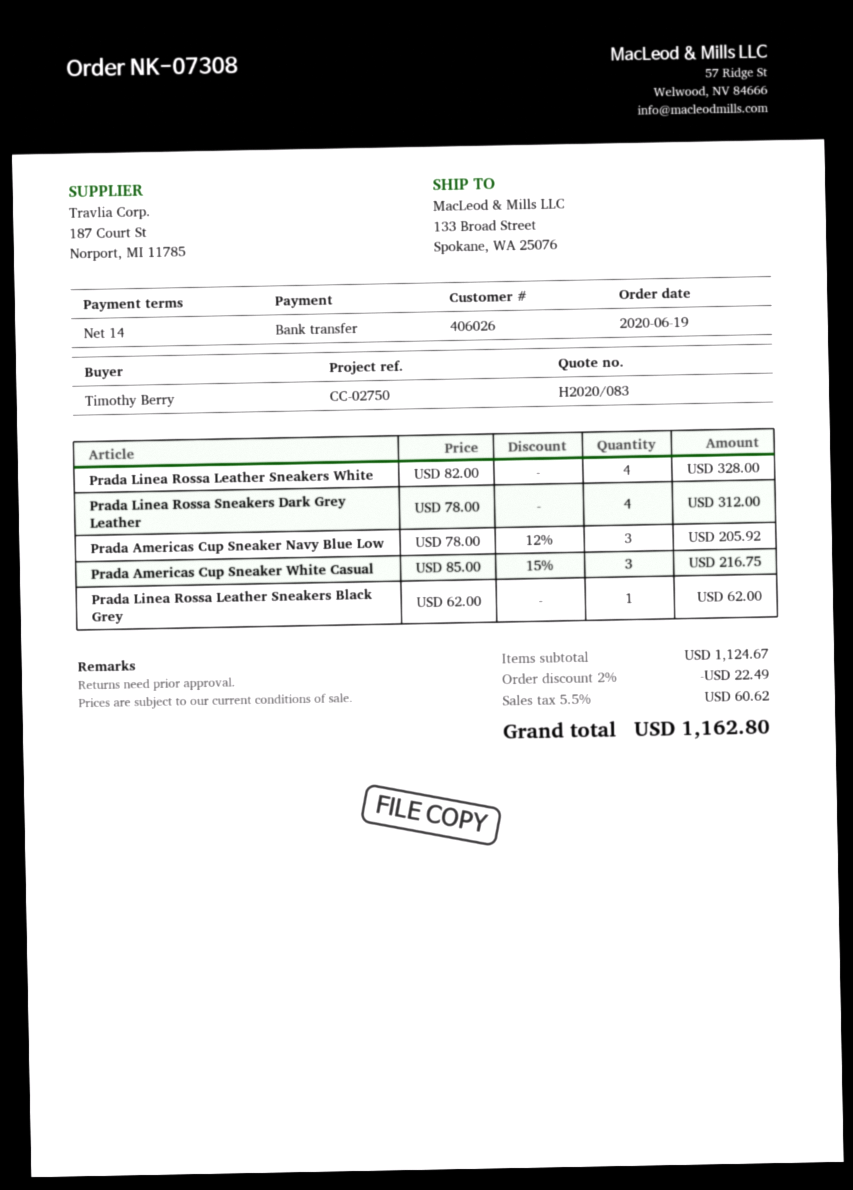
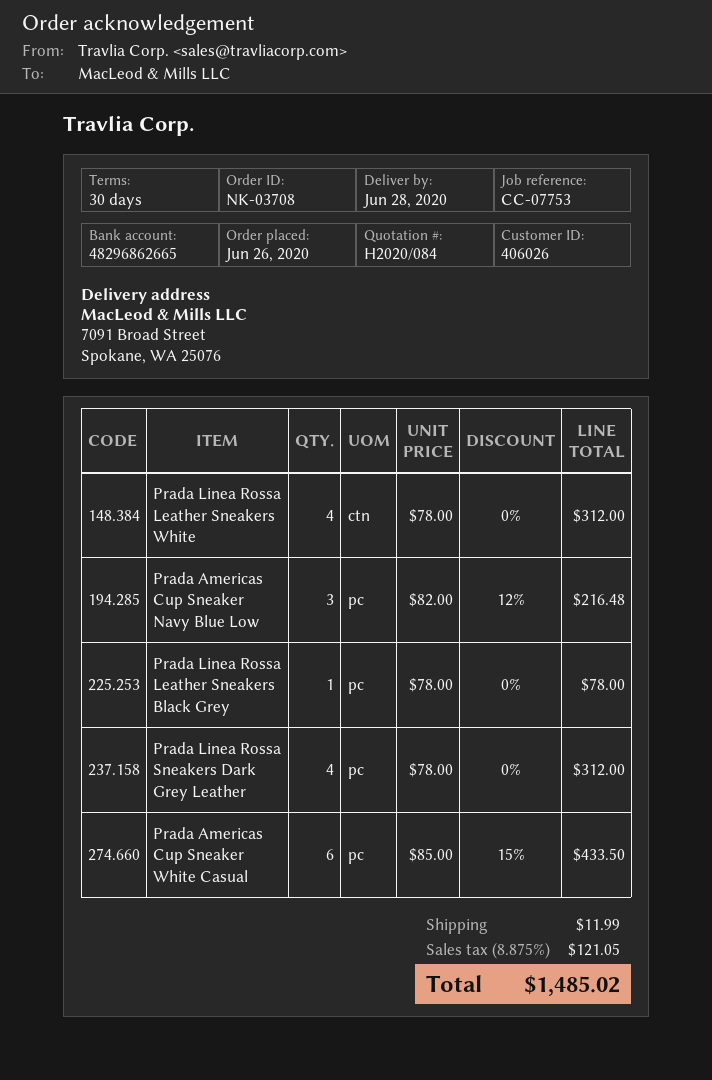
quote number: H2020/083 -> H2020/084
order number: NK-07308 -> NK-03708
order date: 2020-06-19 -> 2020-06-26
payment terms: 14 days -> 30 days
reference: CC-02750 -> CC-07753
ship to: 133 Broad Street, Spokane, WA 25076 -> 7091 Broad Street, Spokane, WA 25076
Prada Linea Rossa Leather Sneakers White: 4 x 82.00 = 328.00 -> 4 x 78.00 = 312.00
Prada Americas Cup Sneaker Navy Blue Low: 3 x 78.00 - 12% = 205.92 -> 3 x 82.00 - 12% = 216.48
Prada Americas Cup Sneaker White Casual: 3 x 85.00 - 15% = 216.75 -> 6 x 85.00 - 15% = 433.50
Prada Linea Rossa Leather Sneakers Black Grey: 1 x 62.00 = 62.00 -> 1 x 78.00 = 78.00
discount: 2% = 22.49 -> none
shipping: none -> 11.99
tax: 5.5% = 60.62 -> 8.875% = 121.05
total: 1162.80 -> 1485.02

